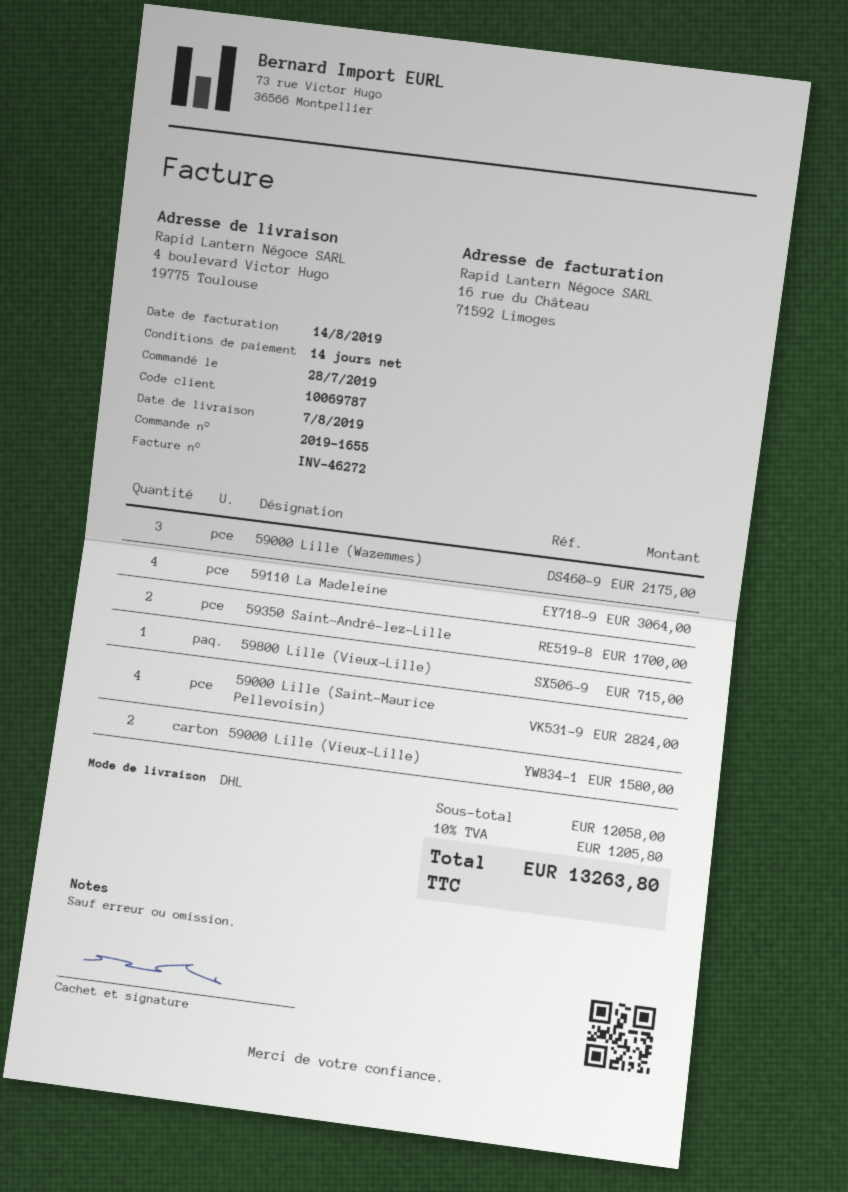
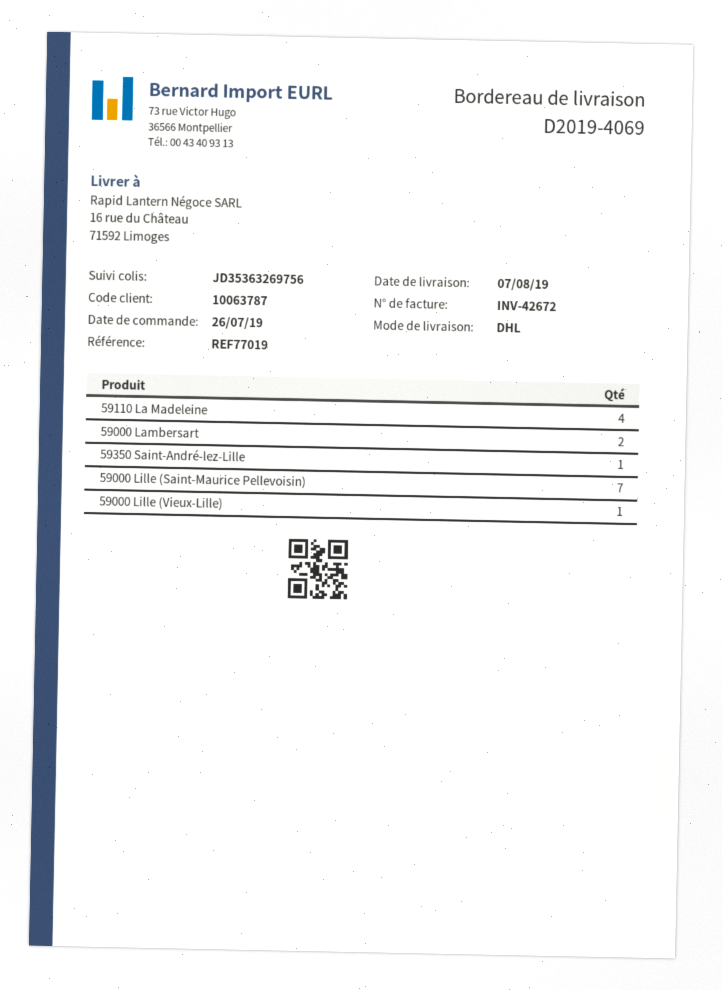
order date: 2019-07-28 -> 2019-07-26
invoice number: INV-46272 -> INV-42672
customer number: 10069787 -> 10063787
ship to: 4 boulevard Victor Hugo, 19775 Toulouse -> 16 rue du Château, 71592 Limoges
59000 Lille (Wazemmes): 3 -> none
59350 Saint-André-lez-Lille: 2 -> 1
59800 Lille (Vieux-Lille): 1 -> none
59000 Lille (Saint-Maurice Pellevoisin): 4 -> 7
59000 Lille (Vieux-Lille): 2 -> 1
59000 Lambersart: none -> 2

